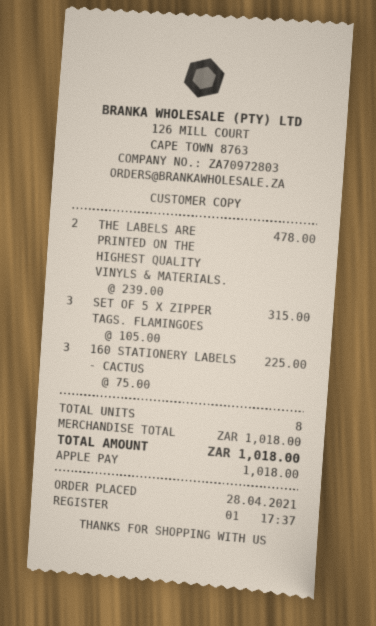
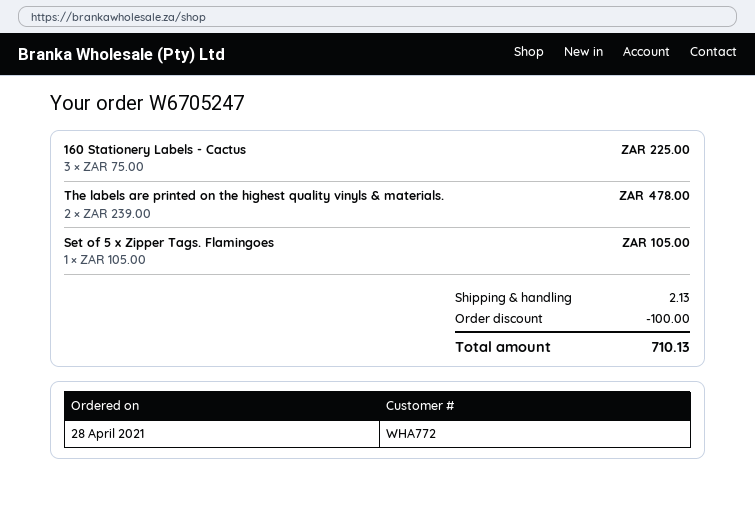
SET OF 5 X ZIPPER TAGS. FLAMINGOES: 3 x 105.00 = 315.00 -> 1 x 105.00 = 105.00
discount: none -> 100.00
shipping: none -> 2.13
total: 1018.00 -> 710.13

